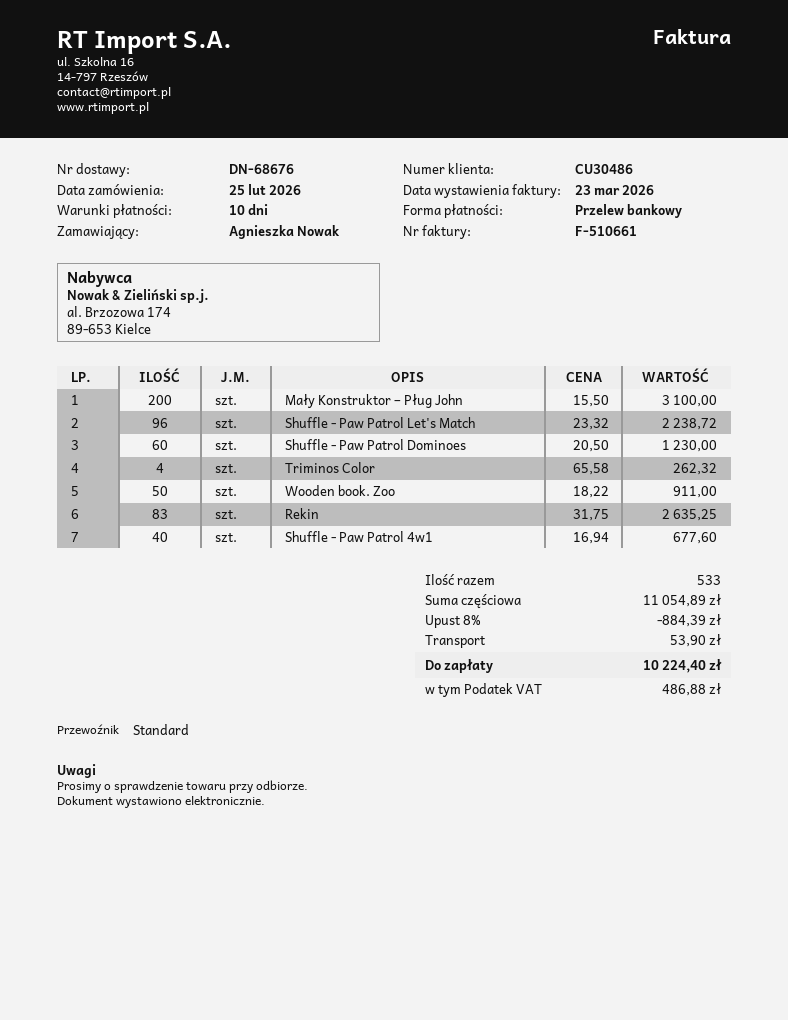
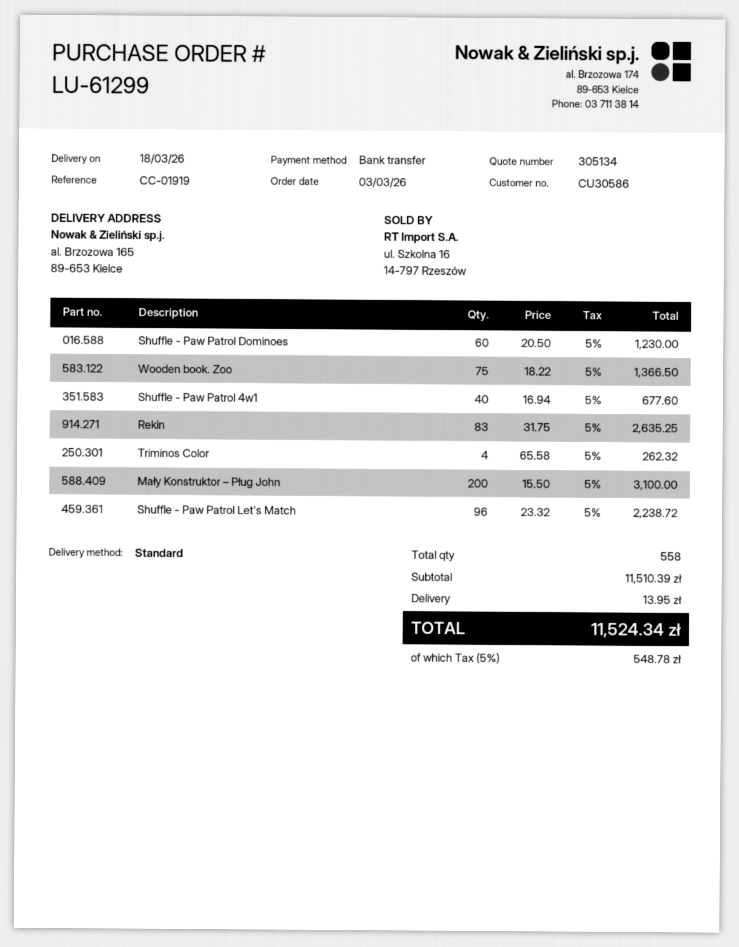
order date: 2026-02-25 -> 2026-03-03
customer number: CU30486 -> CU30586
Wooden book. Zoo: 50 x 18.22 = 911.00 -> 75 x 18.22 = 1366.50
total quantity: 533 -> 558
subtotal: 11054.89 -> 11510.39
discount: 8% = 884.39 -> none
shipping: 53.90 -> 13.95
tax: 486.88 -> 548.78
total: 10224.40 -> 11524.34

